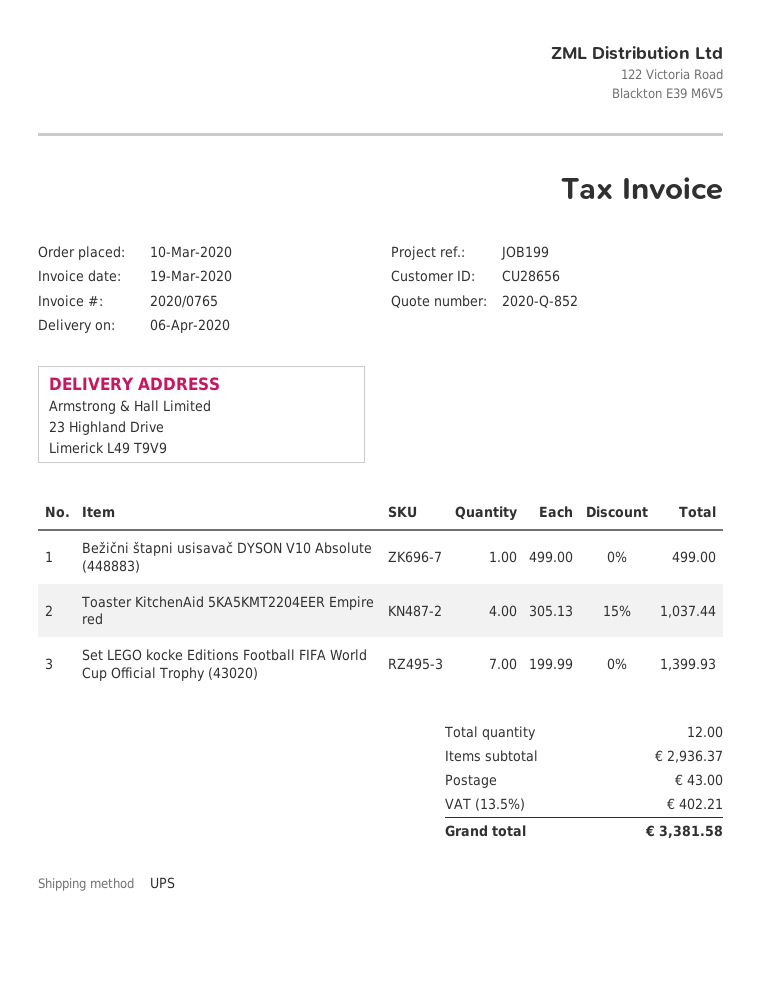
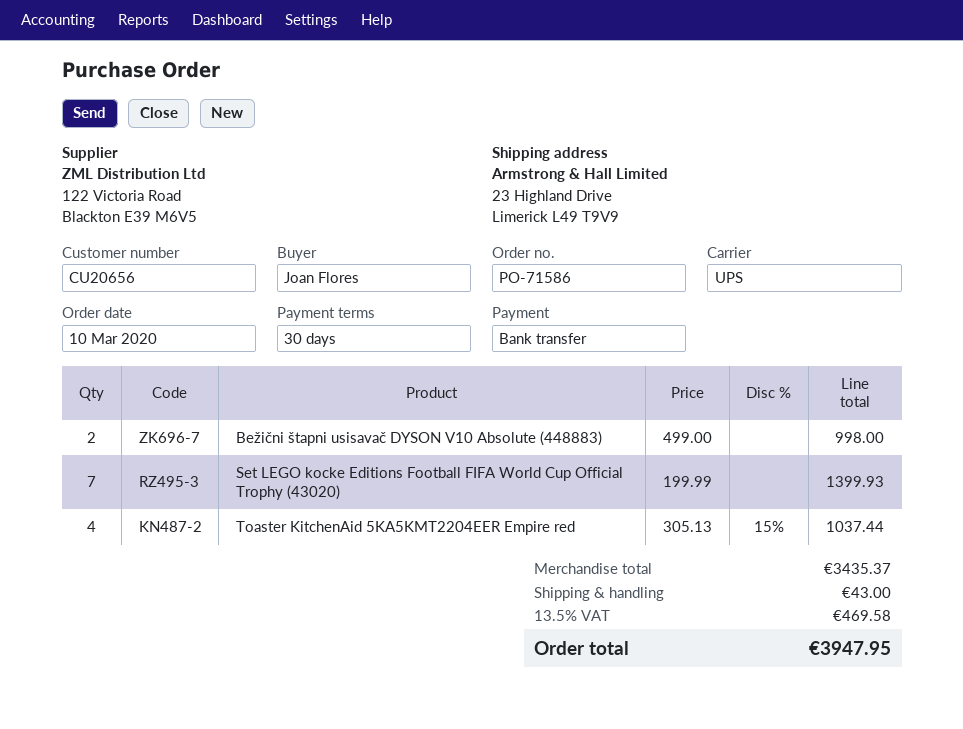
customer number: CU28656 -> CU20656
Bežični štapni usisavač DYSON V10 Absolute (448883): 1 x 499.00 = 499.00 -> 2 x 499.00 = 998.00
subtotal: 2936.37 -> 3435.37
tax: 13.5% = 402.21 -> 13.5% = 469.58
total: 3381.58 -> 3947.95

